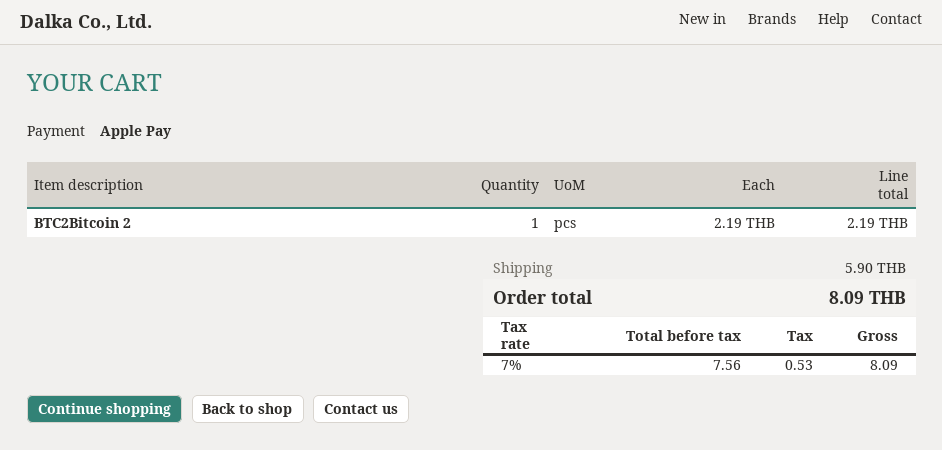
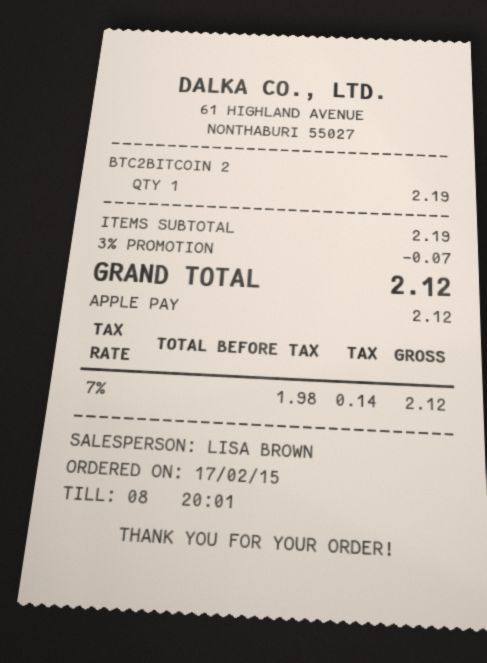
discount: none -> 3% = 0.07
shipping: 5.90 -> none
net: 7.56 -> 1.98
tax: 7% = 0.53 -> 7% = 0.14
total: 8.09 -> 2.12

